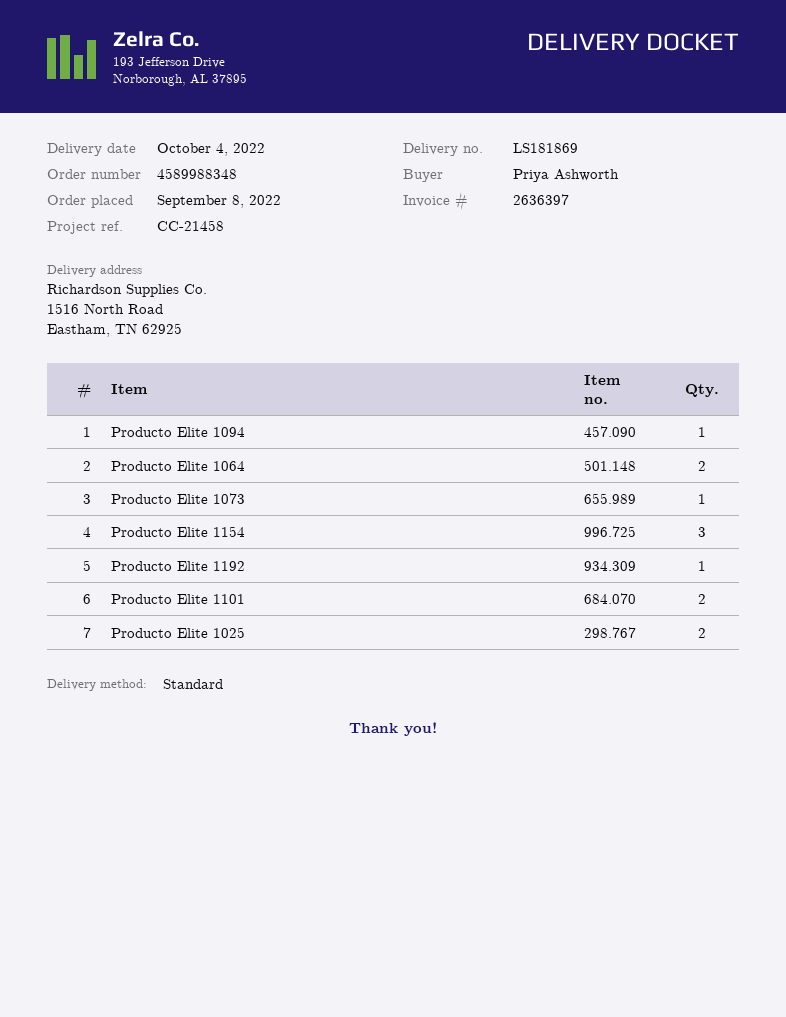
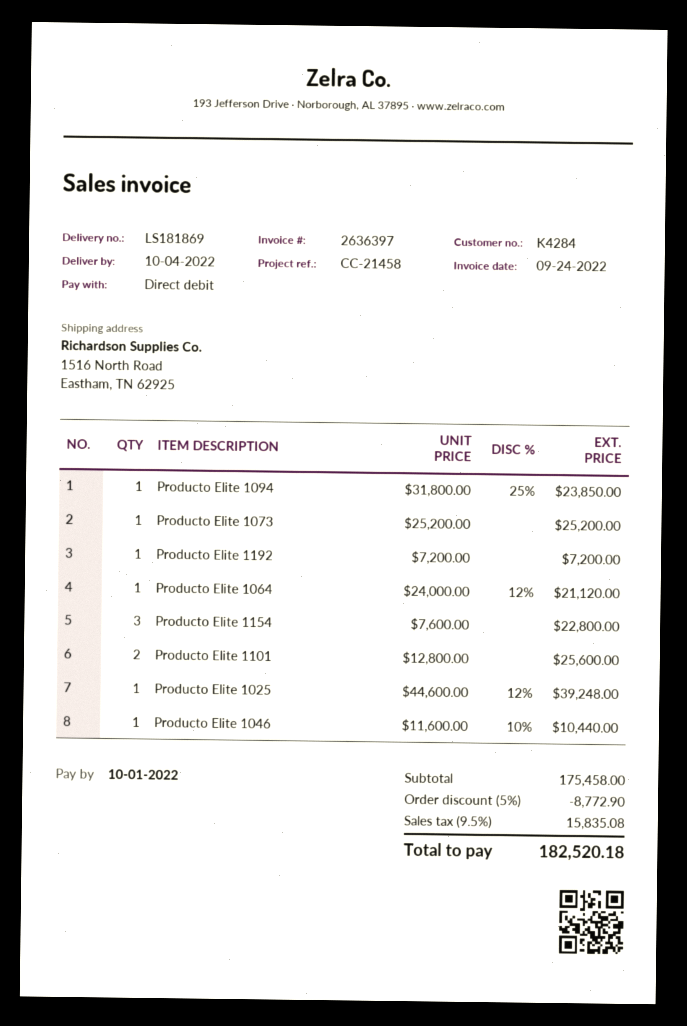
Producto Elite 1064: 2 -> 1
Producto Elite 1025: 2 -> 1
Producto Elite 1046: none -> 1

